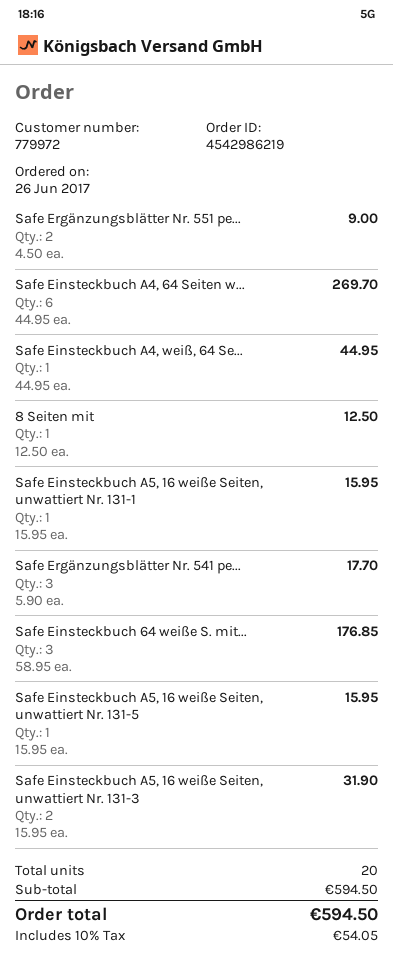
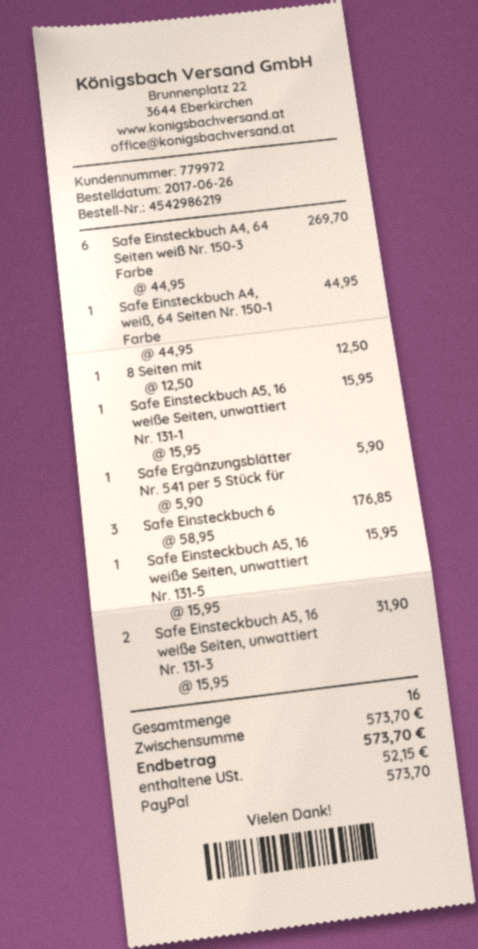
Safe Ergänzungsblätter Nr. 551 pe...: 2 x 4.50 = 9.00 -> none
Safe Ergänzungsblätter Nr. 541 pe...: 3 x 5.90 = 17.70 -> 1 x 5.90 = 5.90
total quantity: 20 -> 16
subtotal: 594.50 -> 573.70
tax: 54.05 -> 52.15
total: 594.50 -> 573.70

